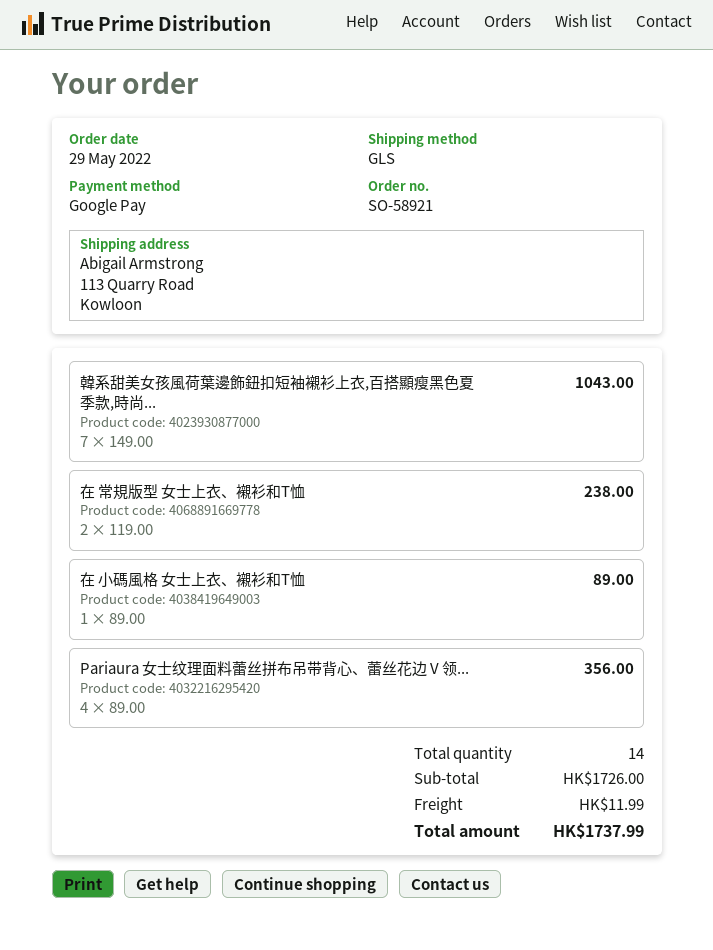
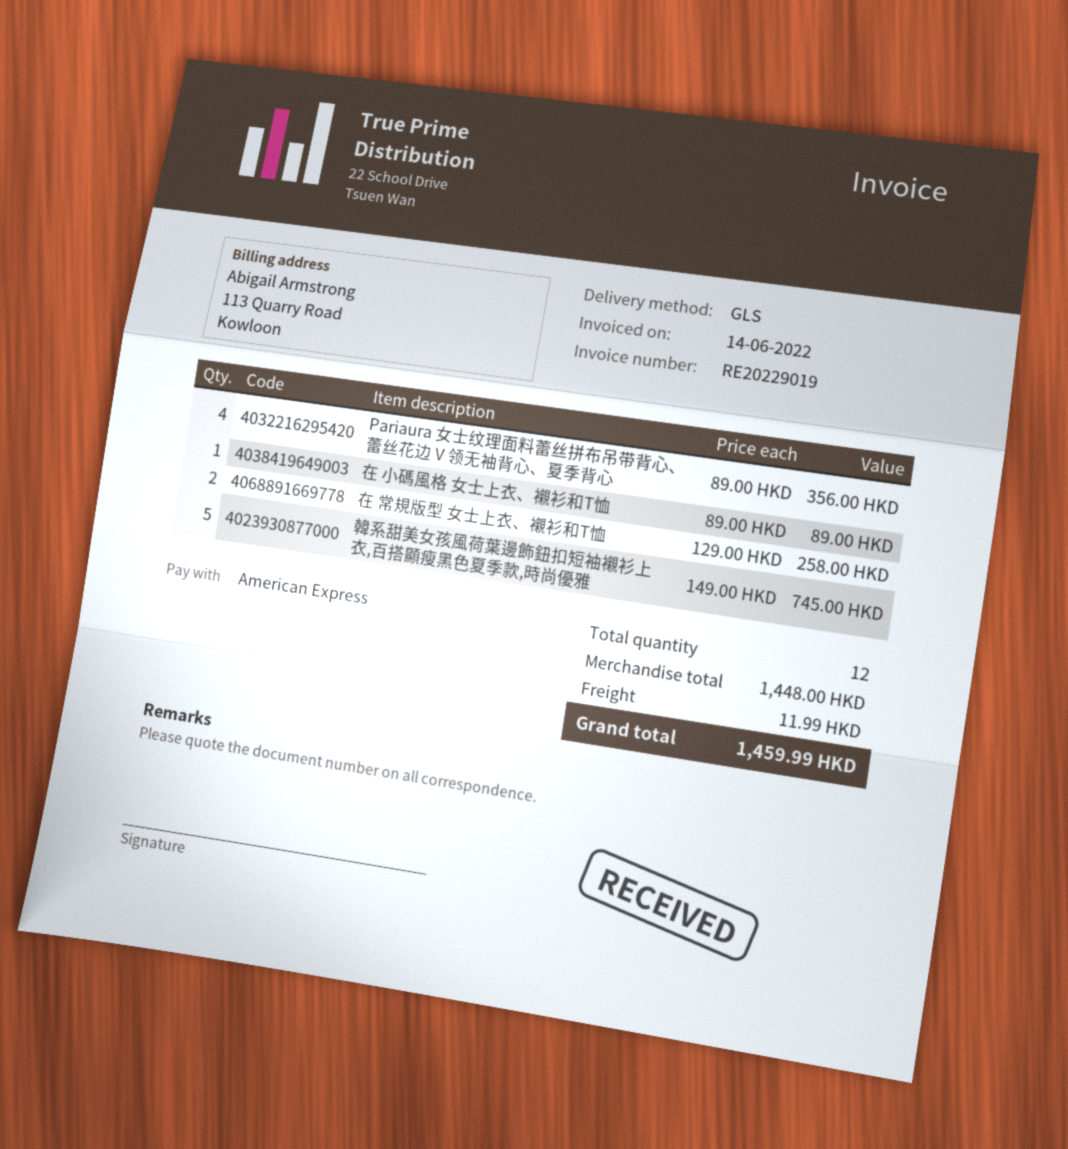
payment method: Google Pay -> American Express
韓系甜美女孩風荷葉邊飾鈕扣短袖襯衫上衣,百搭顯瘦黑色夏季款,時尚...: 7 x 149.00 = 1043.00 -> 5 x 149.00 = 745.00
在 常規版型 女士上衣、襯衫和T恤: 2 x 119.00 = 238.00 -> 2 x 129.00 = 258.00
total quantity: 14 -> 12
subtotal: 1726.00 -> 1448.00
total: 1737.99 -> 1459.99

